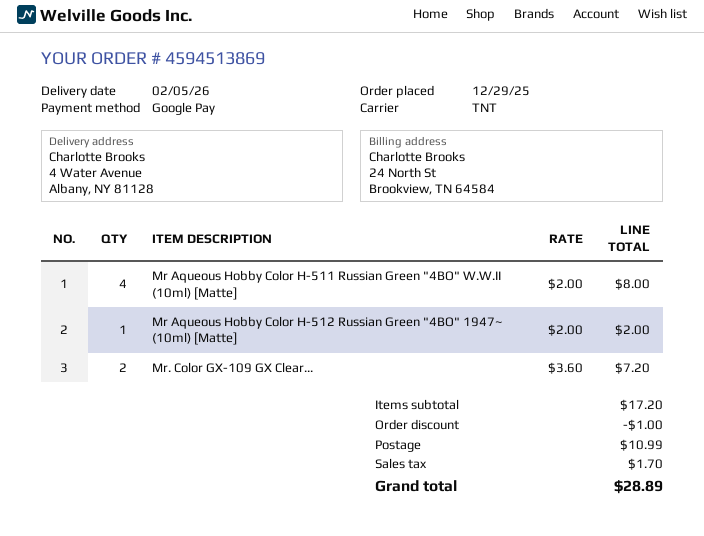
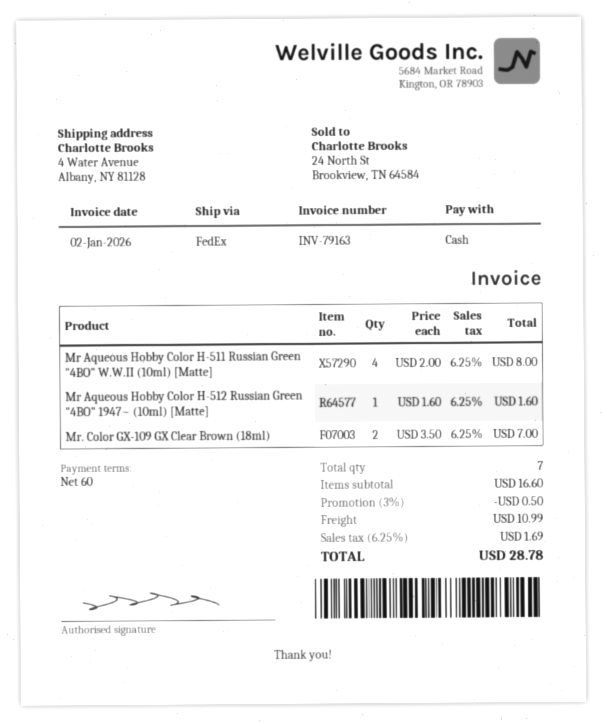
payment method: Google Pay -> cash
shipping method: TNT -> FedEx
Mr Aqueous Hobby Color H-512 Russian Green "4BO" 1947~ (10ml) [Matte]: 1 x 2.00 = 2.00 -> 1 x 1.60 = 1.60
Mr. Color GX-109 GX Clear...: 2 x 3.60 = 7.20 -> 2 x 3.50 = 7.00
subtotal: 17.20 -> 16.60
discount: 1.00 -> 0.50
tax: 1.70 -> 1.69
total: 28.89 -> 28.78

